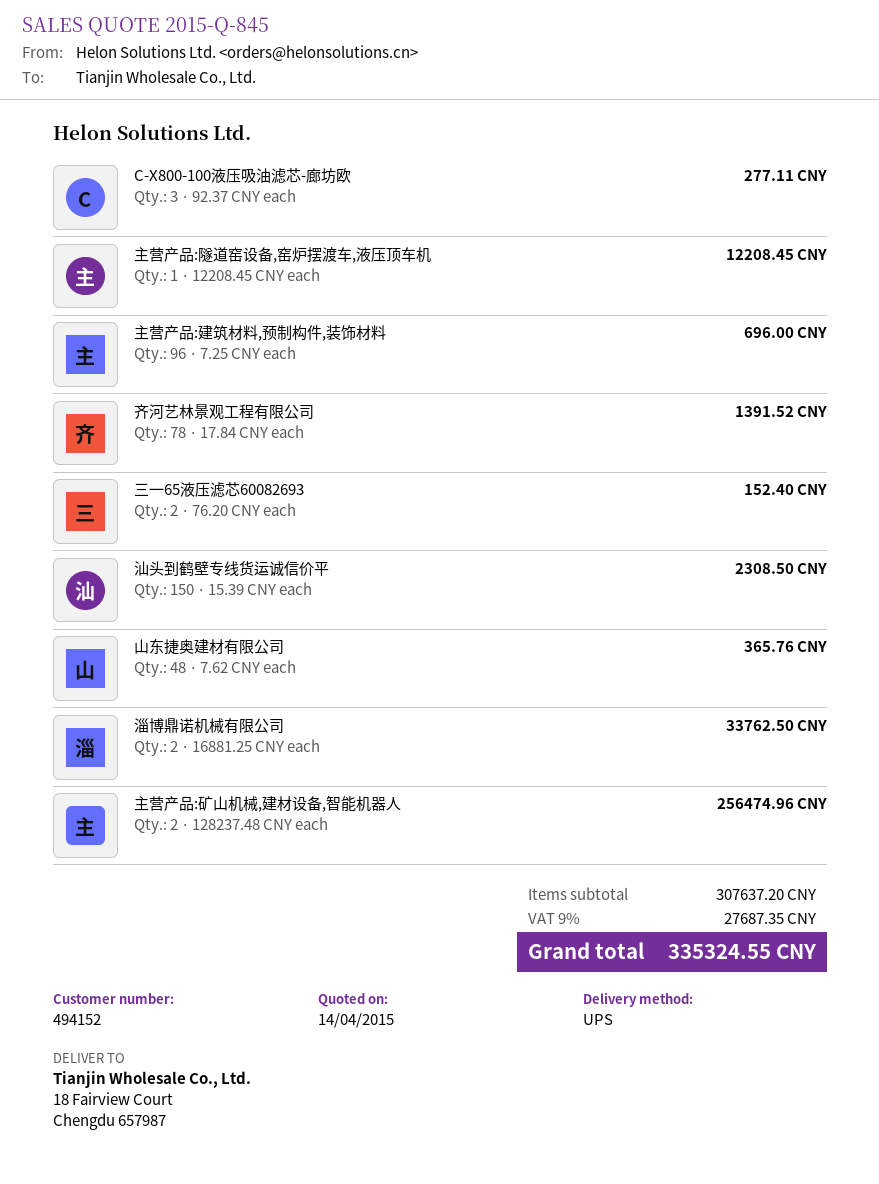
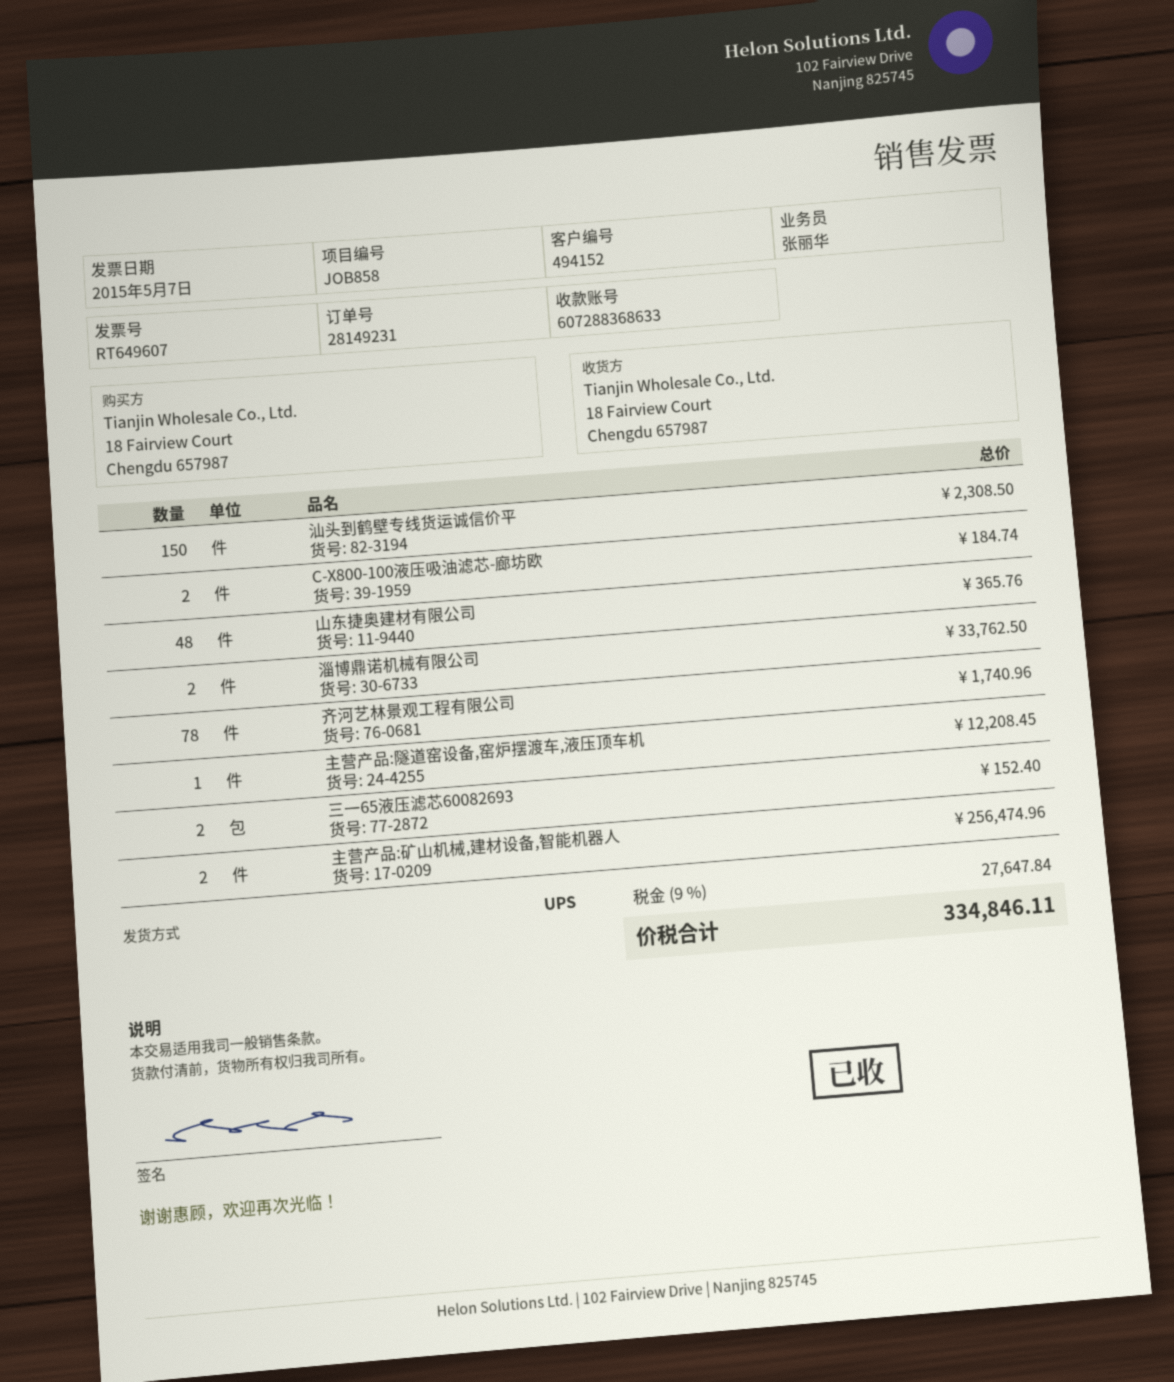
C-X800-100液压吸油滤芯-廊坊欧: 3 for 277.11 -> 2 for 184.74
主营产品:建筑材料,预制构件,装饰材料: 96 for 696.00 -> none
齐河艺林景观工程有限公司: 78 for 1391.52 -> 78 for 1740.96
tax: 9% = 27687.35 -> 9% = 27647.84
total: 335324.55 -> 334846.11

